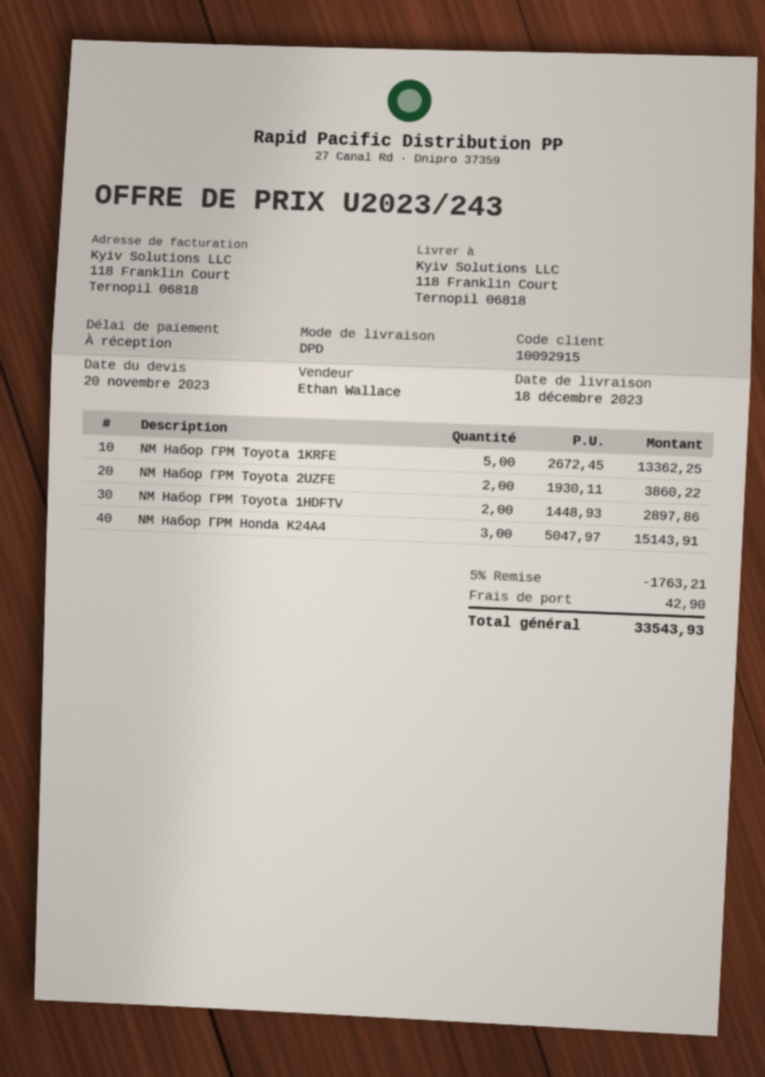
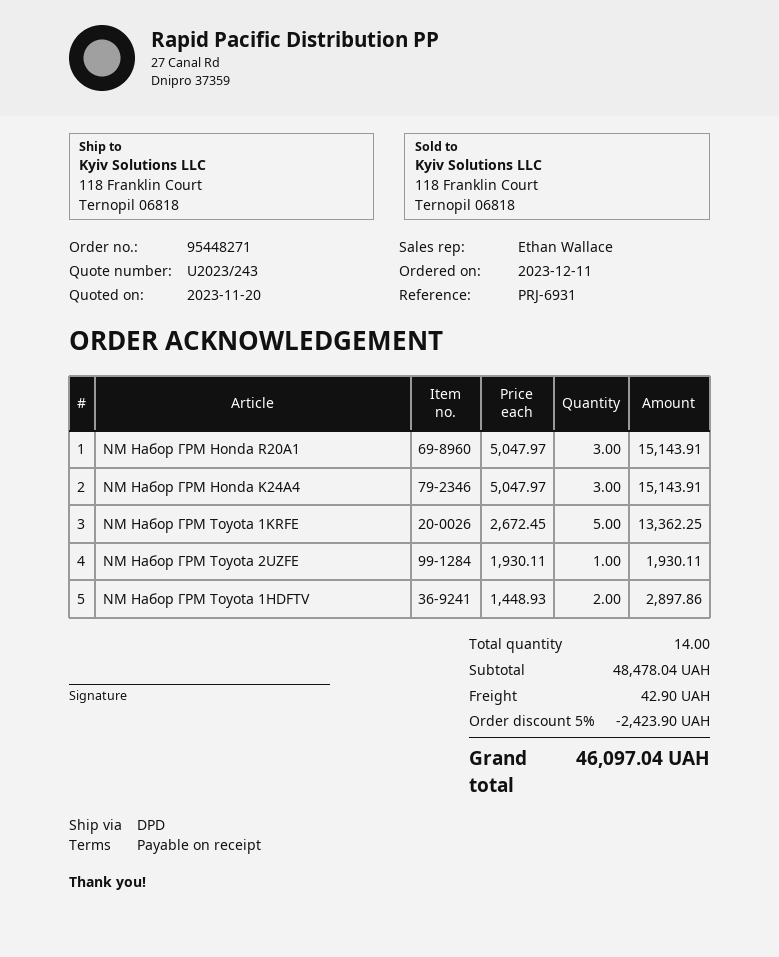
NM Набор ГРМ Toyota 2UZFE: 2 x 1930.11 = 3860.22 -> 1 x 1930.11 = 1930.11
NM Набор ГРМ Honda R20A1: none -> 3 x 5047.97 = 15143.91
discount: 5% = 1763.21 -> 5% = 2423.90
total: 33543.93 -> 46097.04

